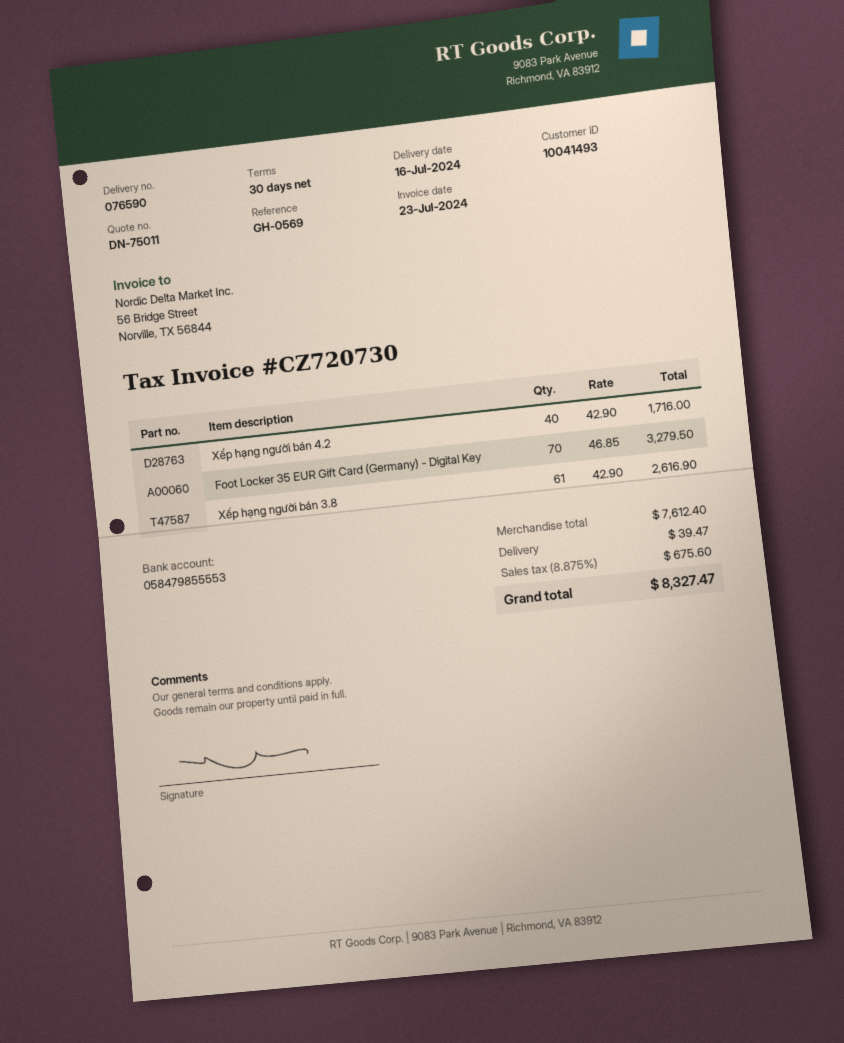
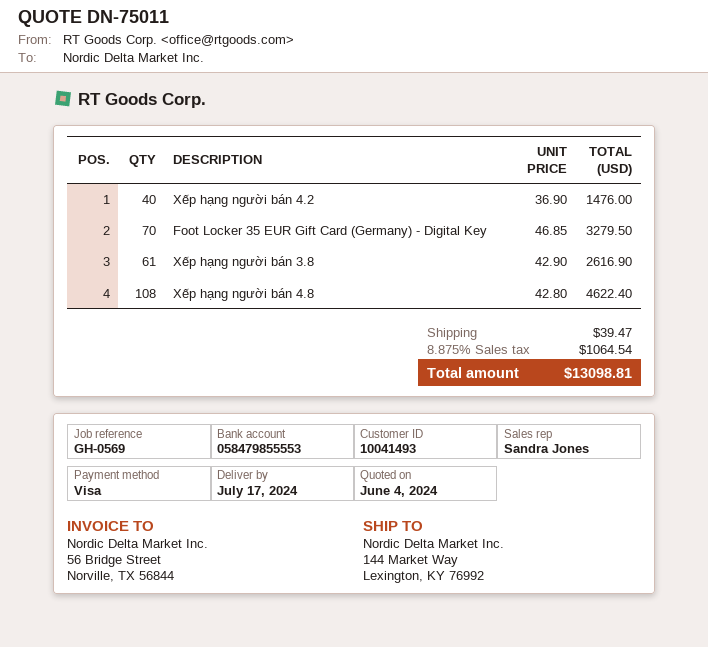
delivery date: 2024-07-16 -> 2024-07-17
Xếp hạng người bán 4.2: 40 x 42.90 = 1716.00 -> 40 x 36.90 = 1476.00
Xếp hạng người bán 4.8: none -> 108 x 42.80 = 4622.40
tax: 8.875% = 675.60 -> 8.875% = 1064.54
total: 8327.47 -> 13098.81

